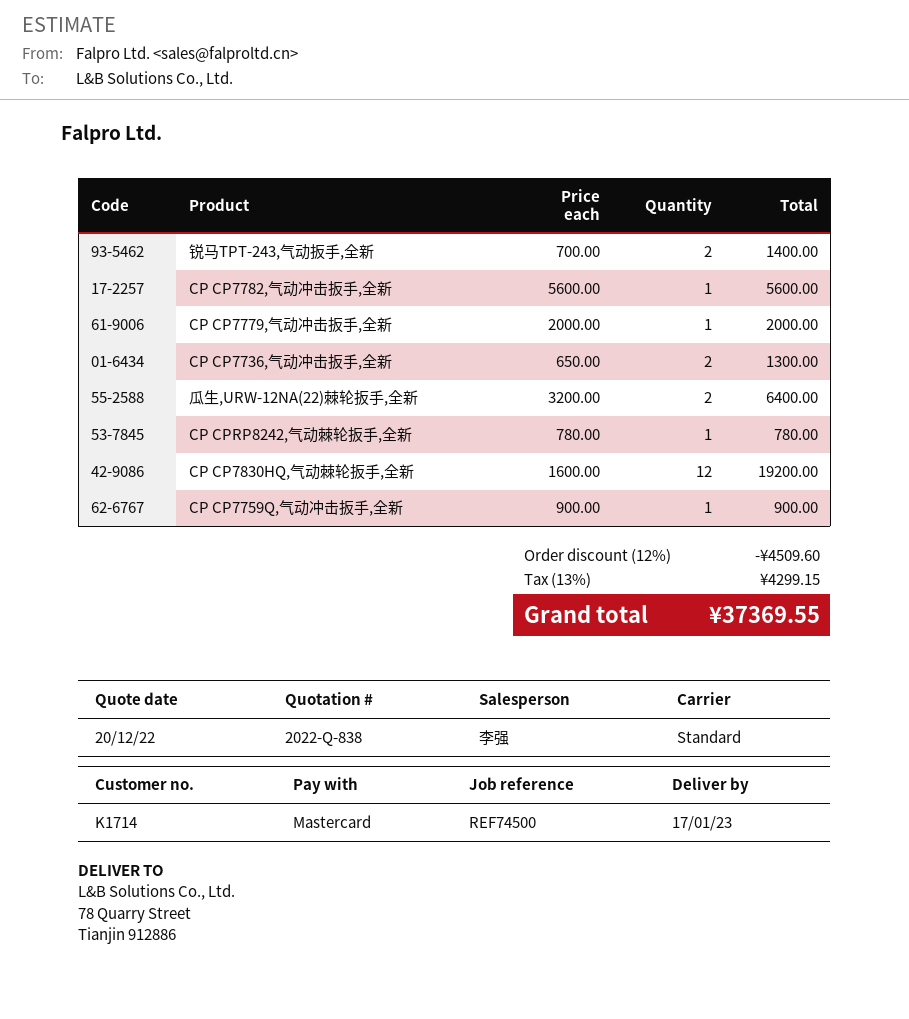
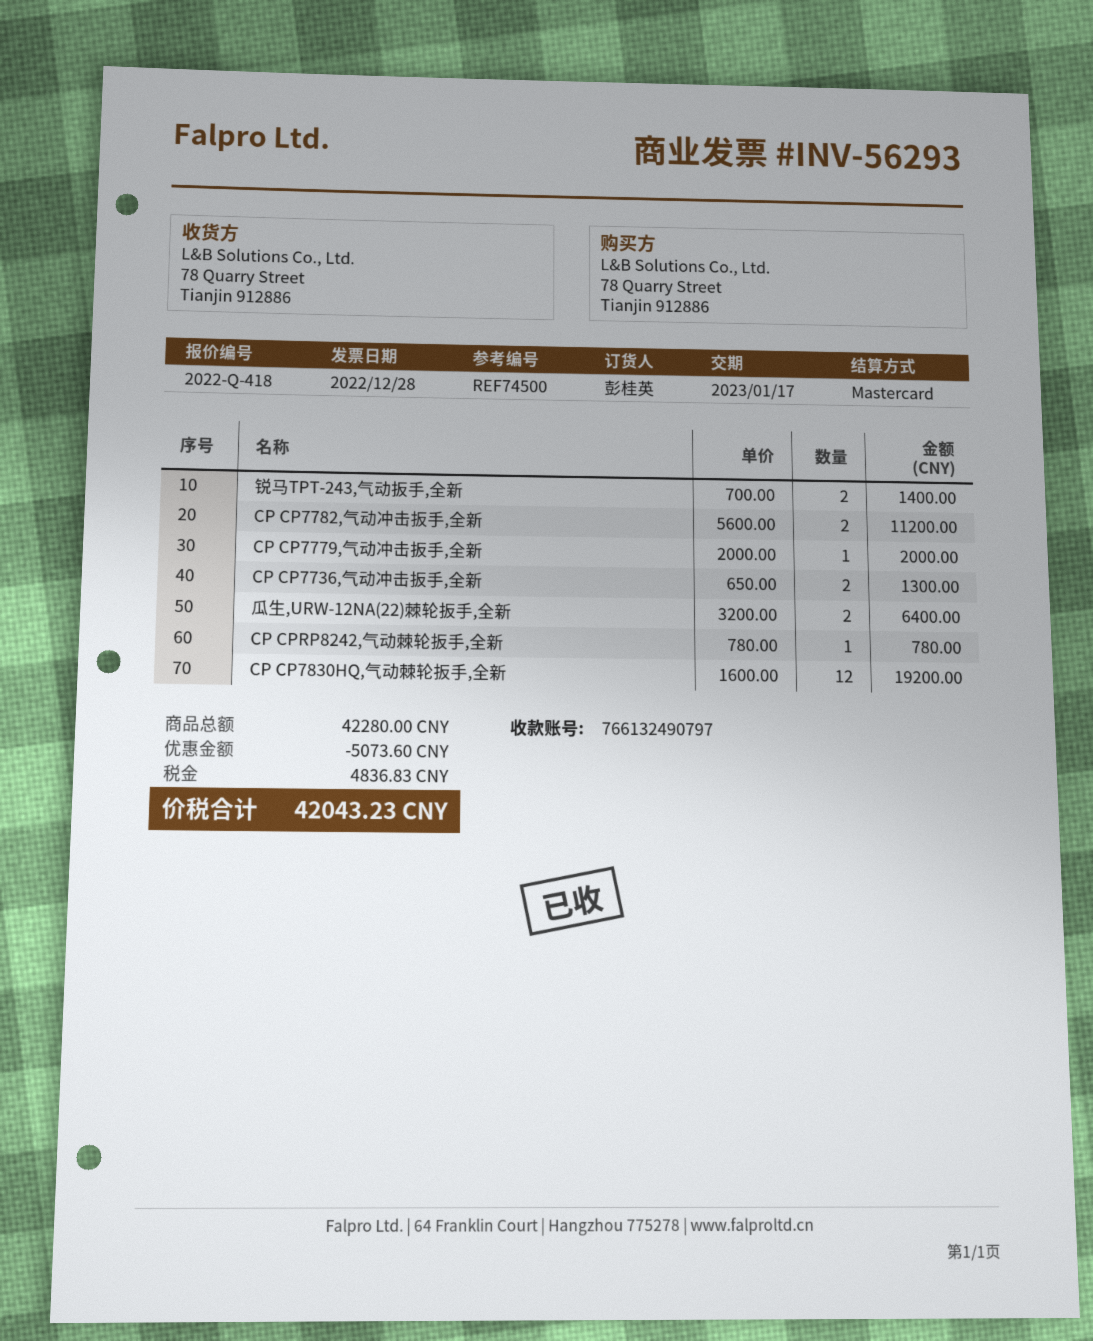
quote number: 2022-Q-838 -> 2022-Q-418
CP CP7782,气动冲击扳手,全新: 1 x 5600.00 = 5600.00 -> 2 x 5600.00 = 11200.00
CP CP7759Q,气动冲击扳手,全新: 1 x 900.00 = 900.00 -> none
discount: 4509.60 -> 5073.60
tax: 4299.15 -> 4836.83
total: 37369.55 -> 42043.23

